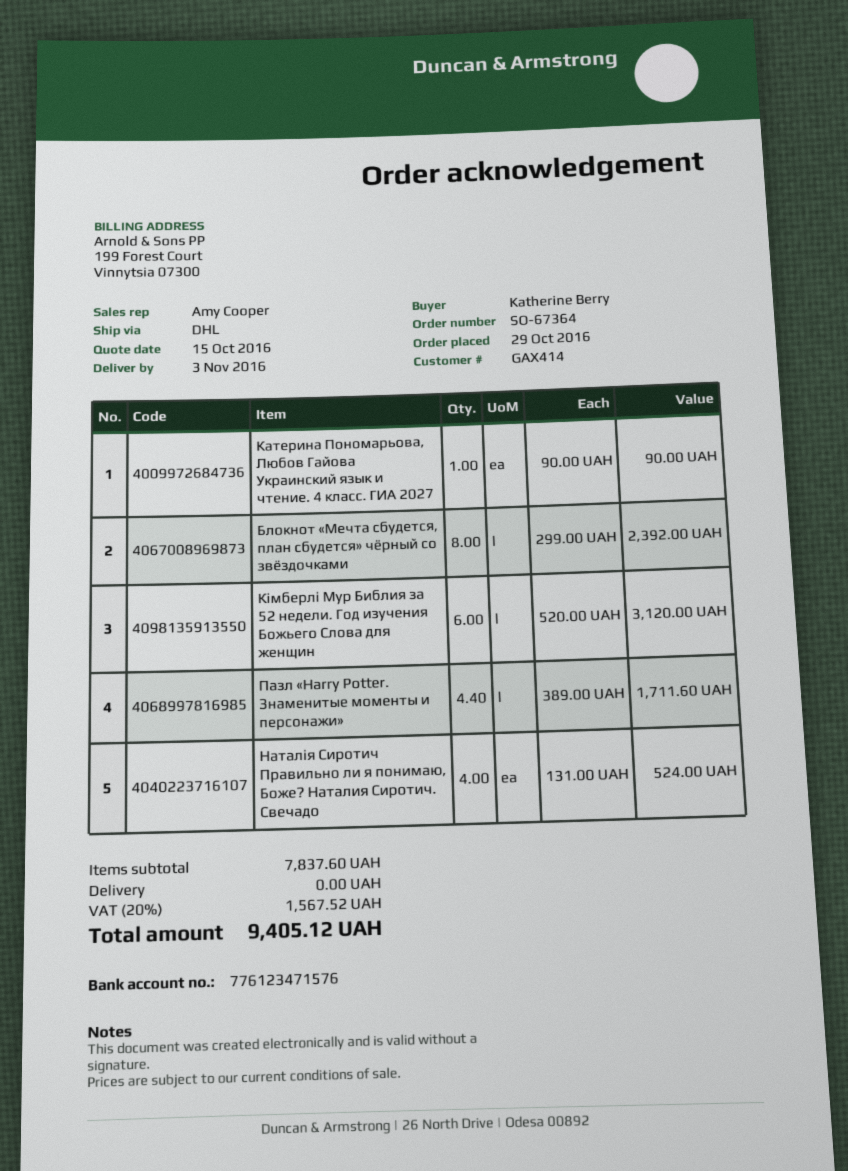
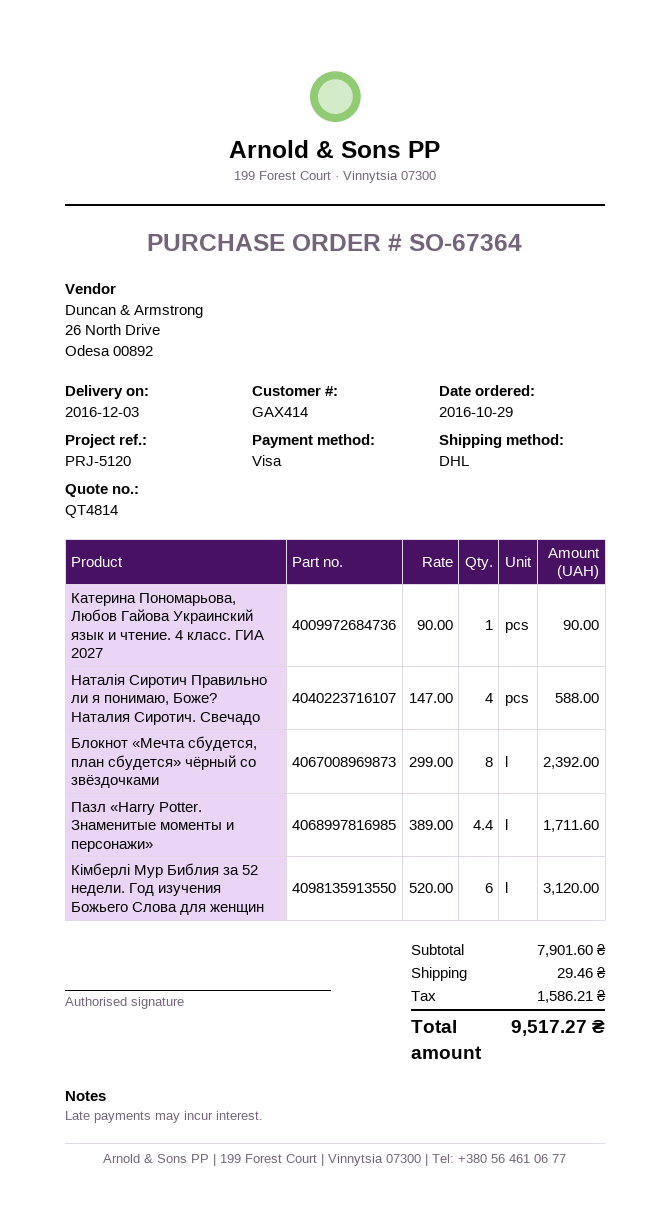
delivery date: 2016-11-03 -> 2016-12-03
Наталія Сиротич Правильно ли я понимаю, Боже? Наталия Сиротич. Свечадо: 4 x 131.00 = 524.00 -> 4 x 147.00 = 588.00
subtotal: 7837.60 -> 7901.60
shipping: 0.00 -> 29.46
tax: 1567.52 -> 1586.21
total: 9405.12 -> 9517.27

